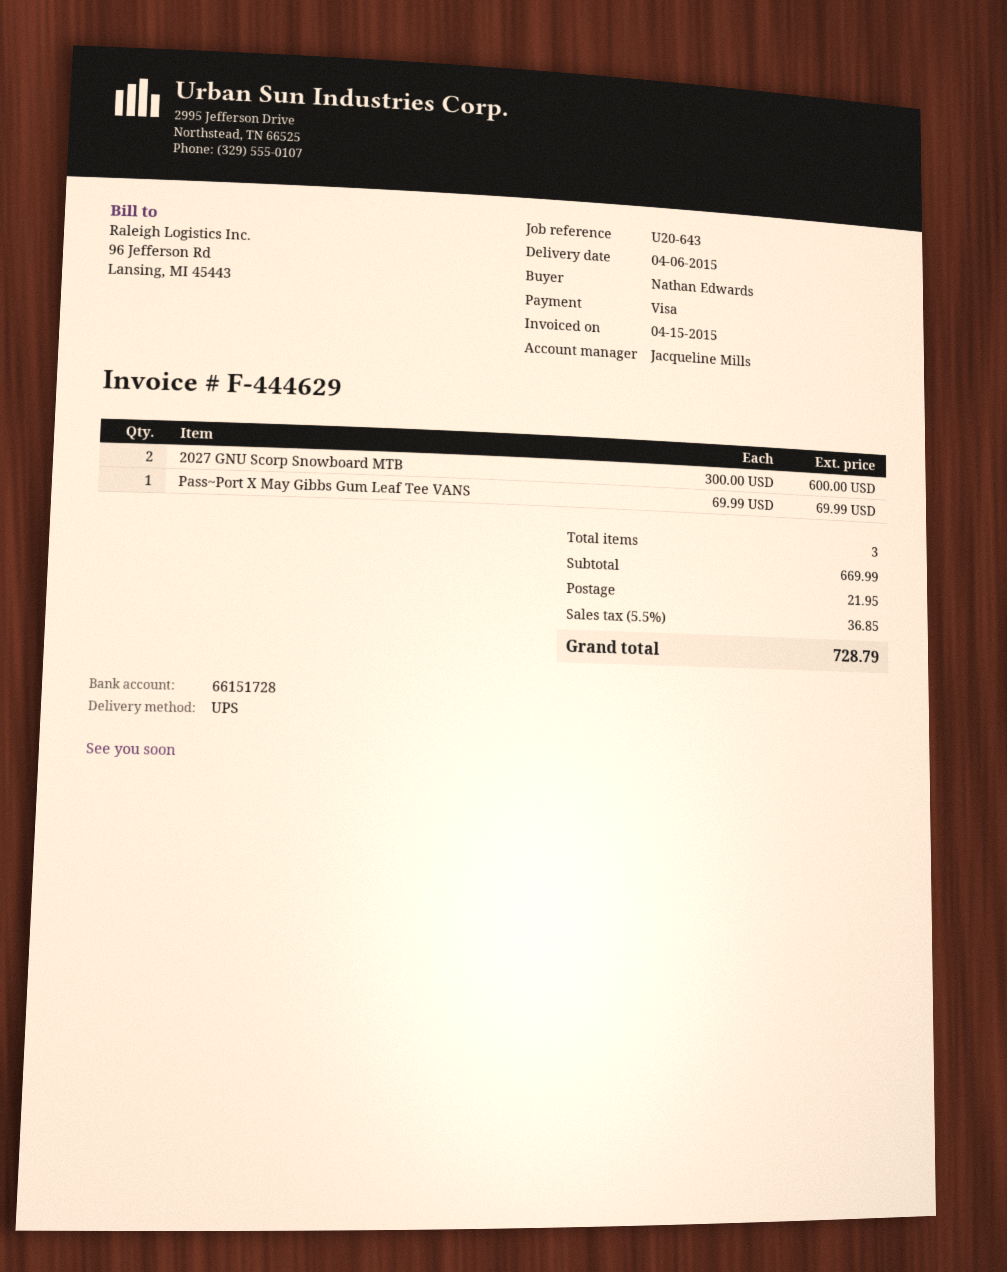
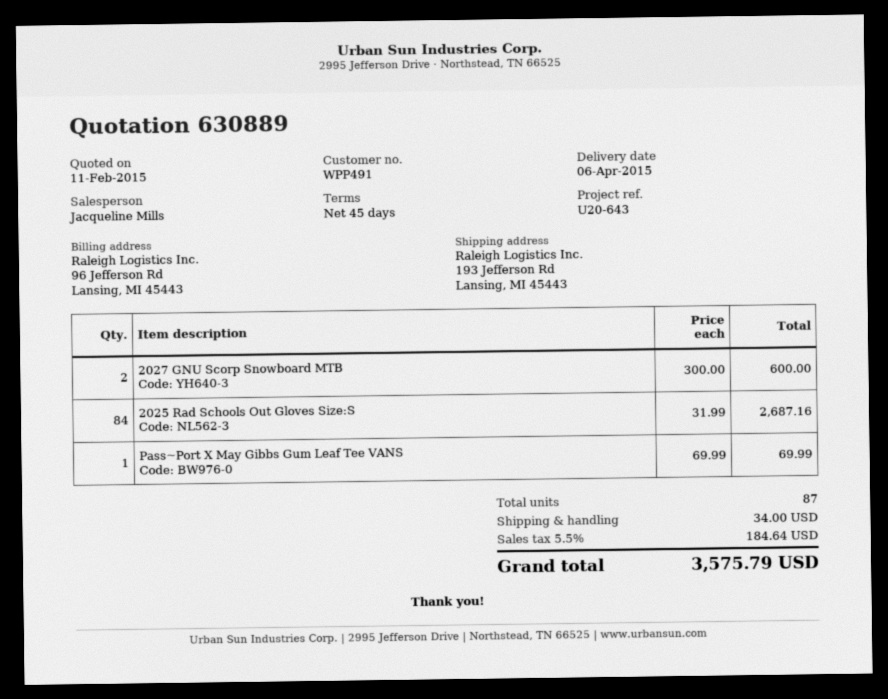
2025 Rad Schools Out Gloves Size:S: none -> 84 x 31.99 = 2687.16
total quantity: 3 -> 87
shipping: 21.95 -> 34.00
tax: 5.5% = 36.85 -> 5.5% = 184.64
total: 728.79 -> 3575.79

